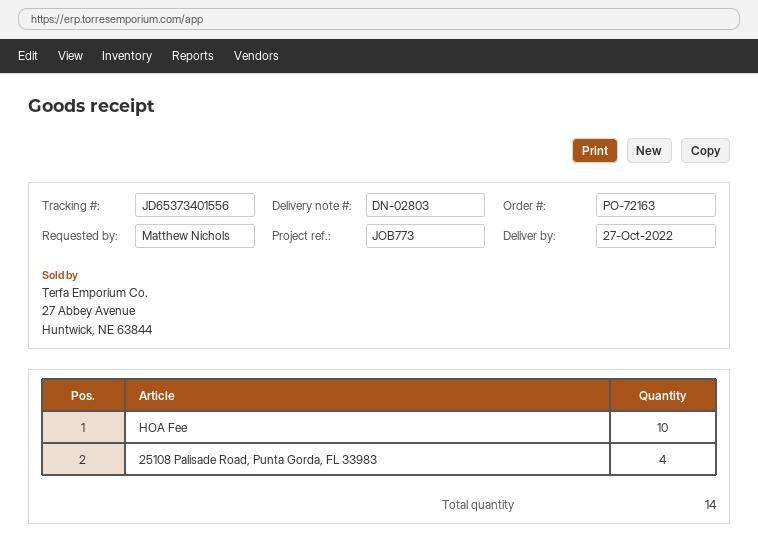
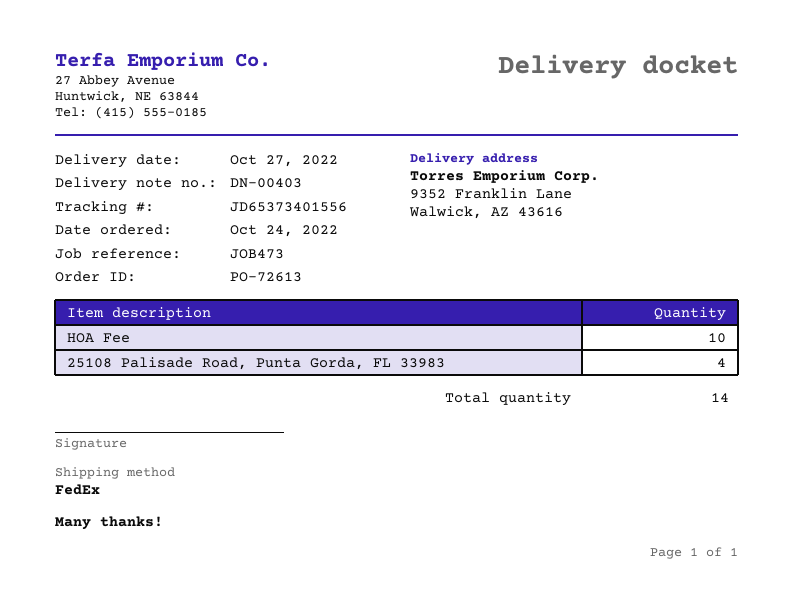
order number: PO-72163 -> PO-72613
delivery note number: DN-02803 -> DN-00403
reference: JOB773 -> JOB473

